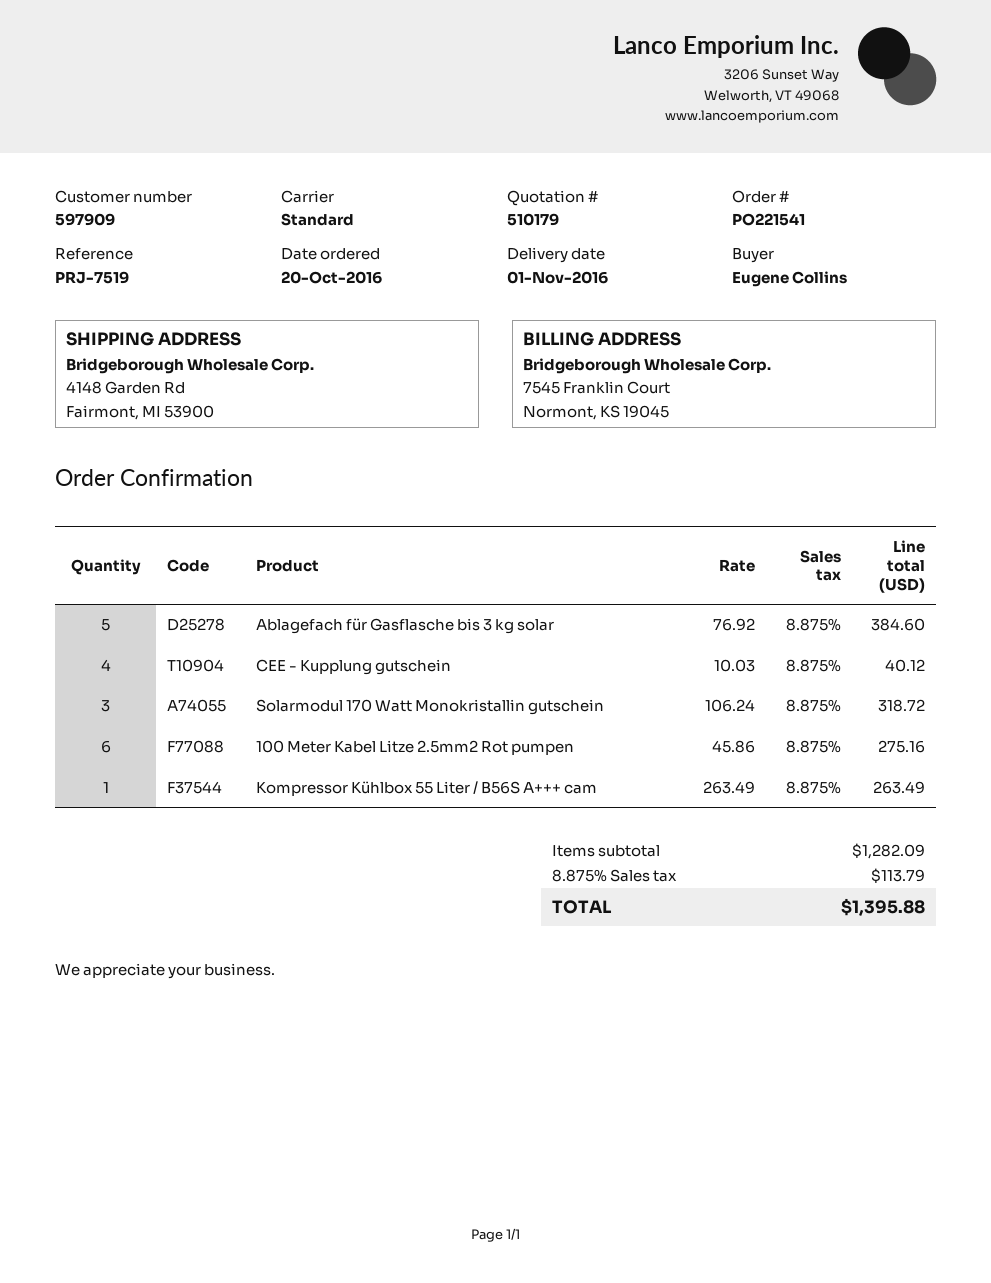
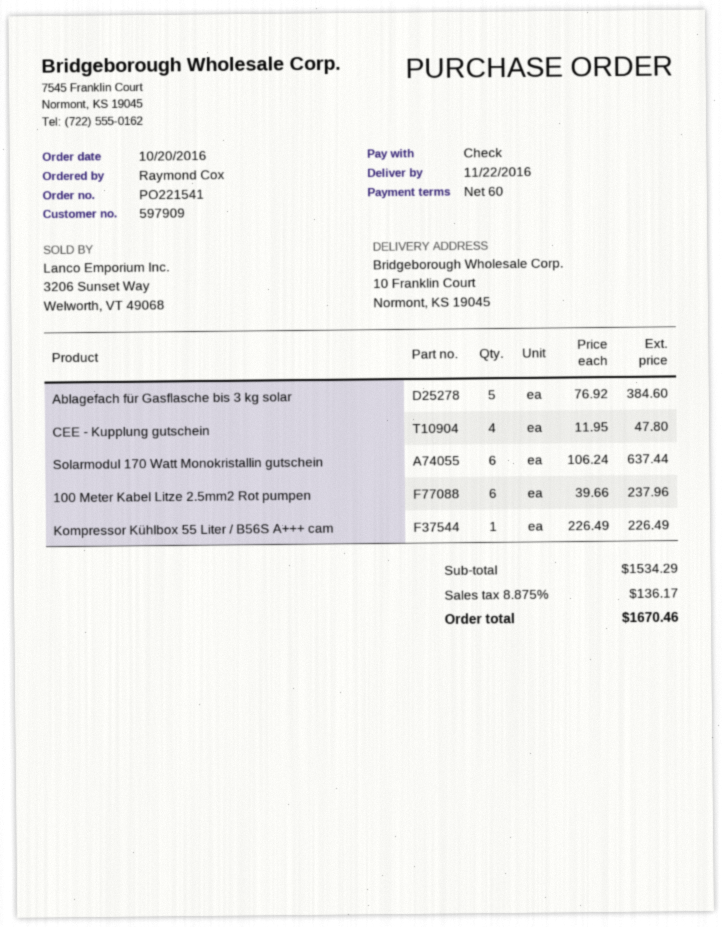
delivery date: 2016-11-01 -> 2016-11-22
ordered by: Eugene Collins -> Raymond Cox
ship to: 4148 Garden Rd, Fairmont, MI 53900 -> 10 Franklin Court, Normont, KS 19045
CEE - Kupplung gutschein: 4 x 10.03 = 40.12 -> 4 x 11.95 = 47.80
Solarmodul 170 Watt Monokristallin gutschein: 3 x 106.24 = 318.72 -> 6 x 106.24 = 637.44
100 Meter Kabel Litze 2.5mm2 Rot pumpen: 6 x 45.86 = 275.16 -> 6 x 39.66 = 237.96
Kompressor Kühlbox 55 Liter / B56S A+++ cam: 1 x 263.49 = 263.49 -> 1 x 226.49 = 226.49
subtotal: 1282.09 -> 1534.29
tax: 8.875% = 113.79 -> 8.875% = 136.17
total: 1395.88 -> 1670.46

